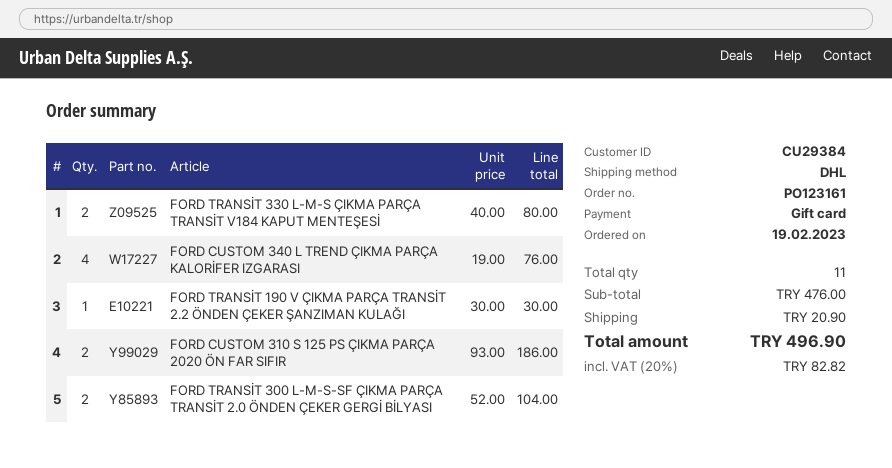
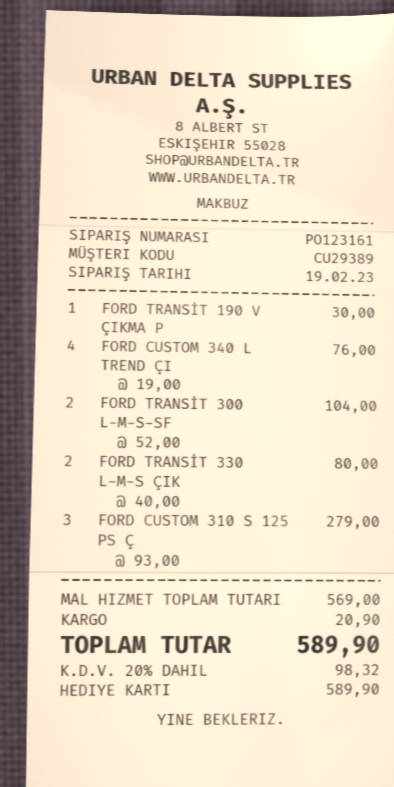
customer number: CU29384 -> CU29389
FORD CUSTOM 310 S 125 PS ÇIKMA PARÇA 2020 ÖN FAR SIFIR: 2 x 93.00 = 186.00 -> 3 x 93.00 = 279.00
subtotal: 476.00 -> 569.00
tax: 20% = 82.82 -> 20% = 98.32
total: 496.90 -> 589.90

